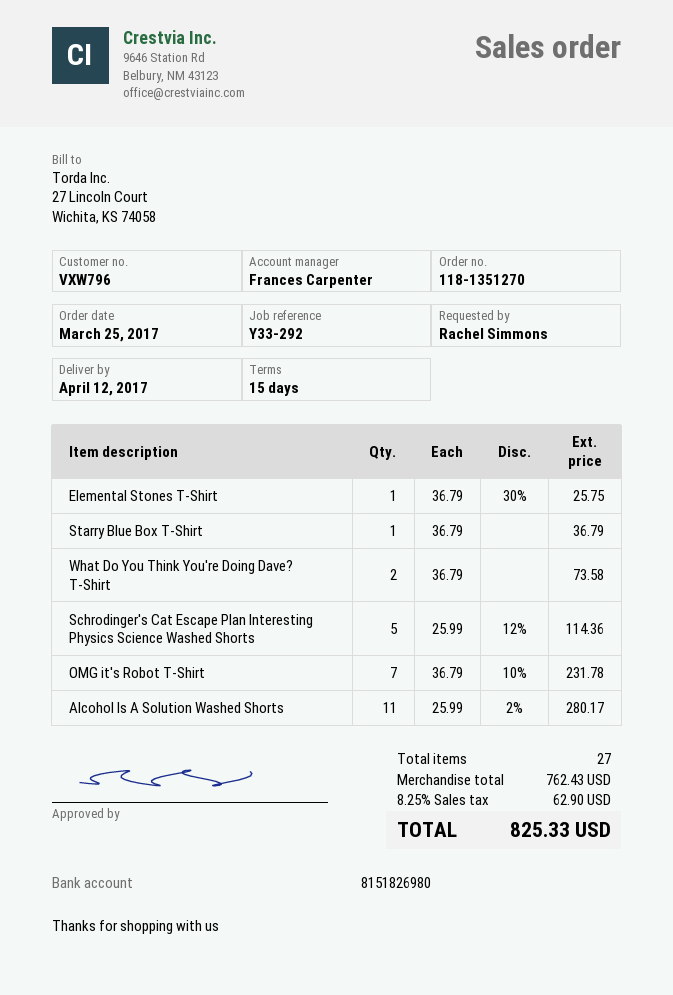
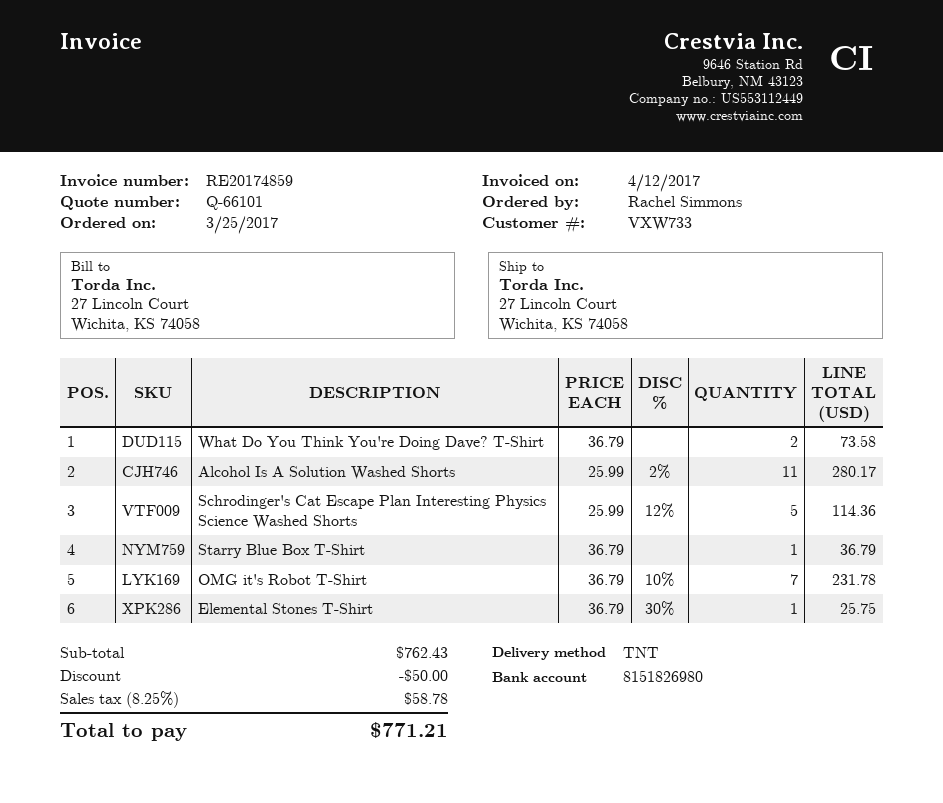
customer number: VXW796 -> VXW733
discount: none -> 50.00
tax: 8.25% = 62.90 -> 8.25% = 58.78
total: 825.33 -> 771.21

